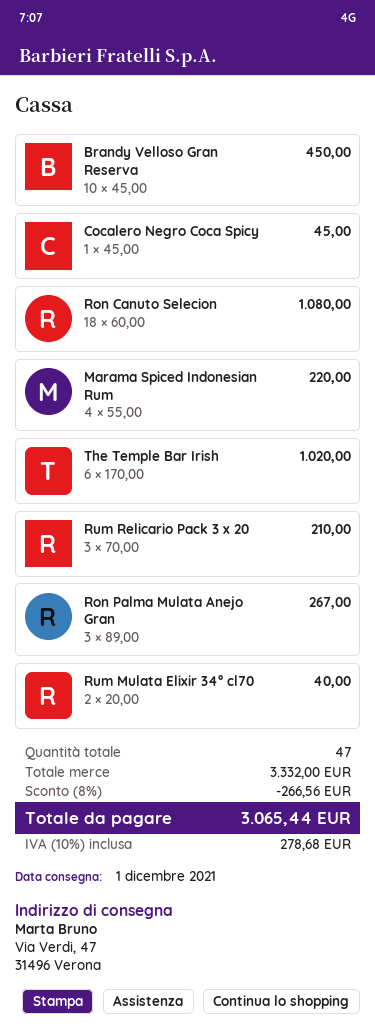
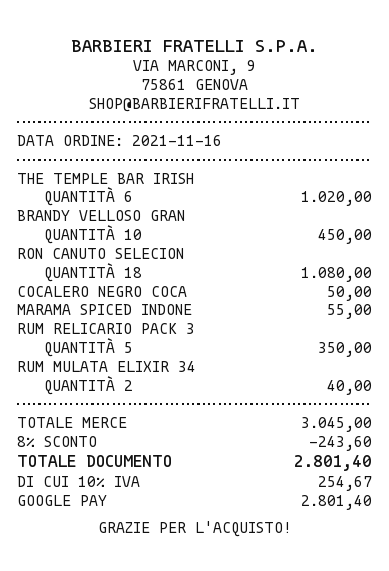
Cocalero Negro Coca Spicy: 1 for 45.00 -> 1 for 50.00
Marama Spiced Indonesian Rum: 4 for 220.00 -> 1 for 55.00
Rum Relicario Pack 3 x 20: 3 for 210.00 -> 5 for 350.00
Ron Palma Mulata Anejo Gran: 3 for 267.00 -> none
subtotal: 3332.00 -> 3045.00
discount: 8% = 266.56 -> 8% = 243.60
tax: 10% = 278.68 -> 10% = 254.67
total: 3065.44 -> 2801.40

